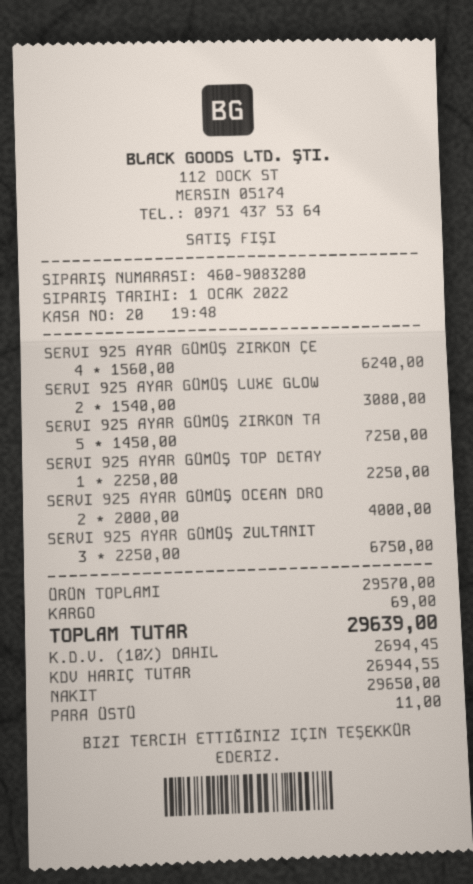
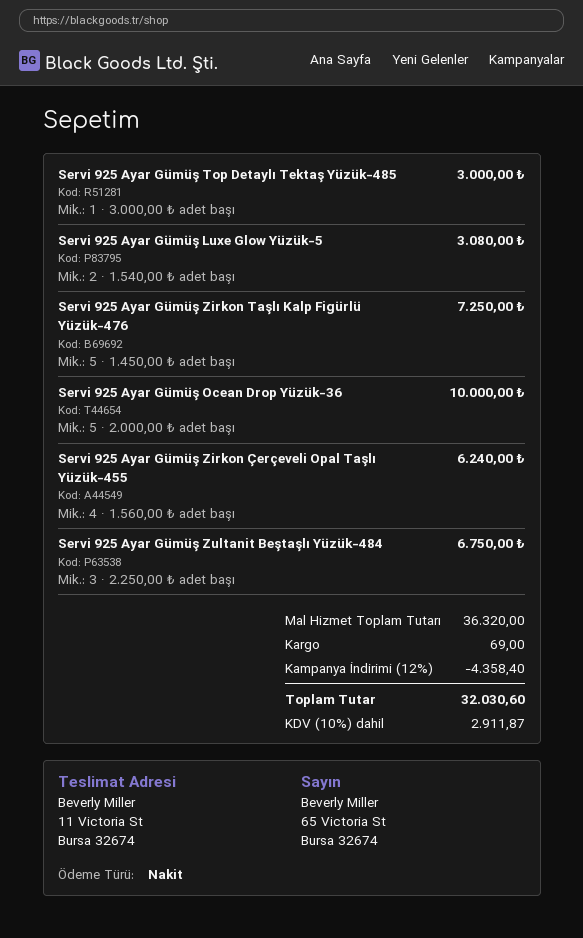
SERVI 925 AYAR GÜMÜŞ TOP DETAY: 1 x 2250.00 = 2250.00 -> 1 x 3000.00 = 3000.00
SERVI 925 AYAR GÜMÜŞ OCEAN DRO: 2 x 2000.00 = 4000.00 -> 5 x 2000.00 = 10000.00
subtotal: 29570.00 -> 36320.00
discount: none -> 12% = 4358.40
tax: 10% = 2694.45 -> 10% = 2911.87
total: 29639.00 -> 32030.60

